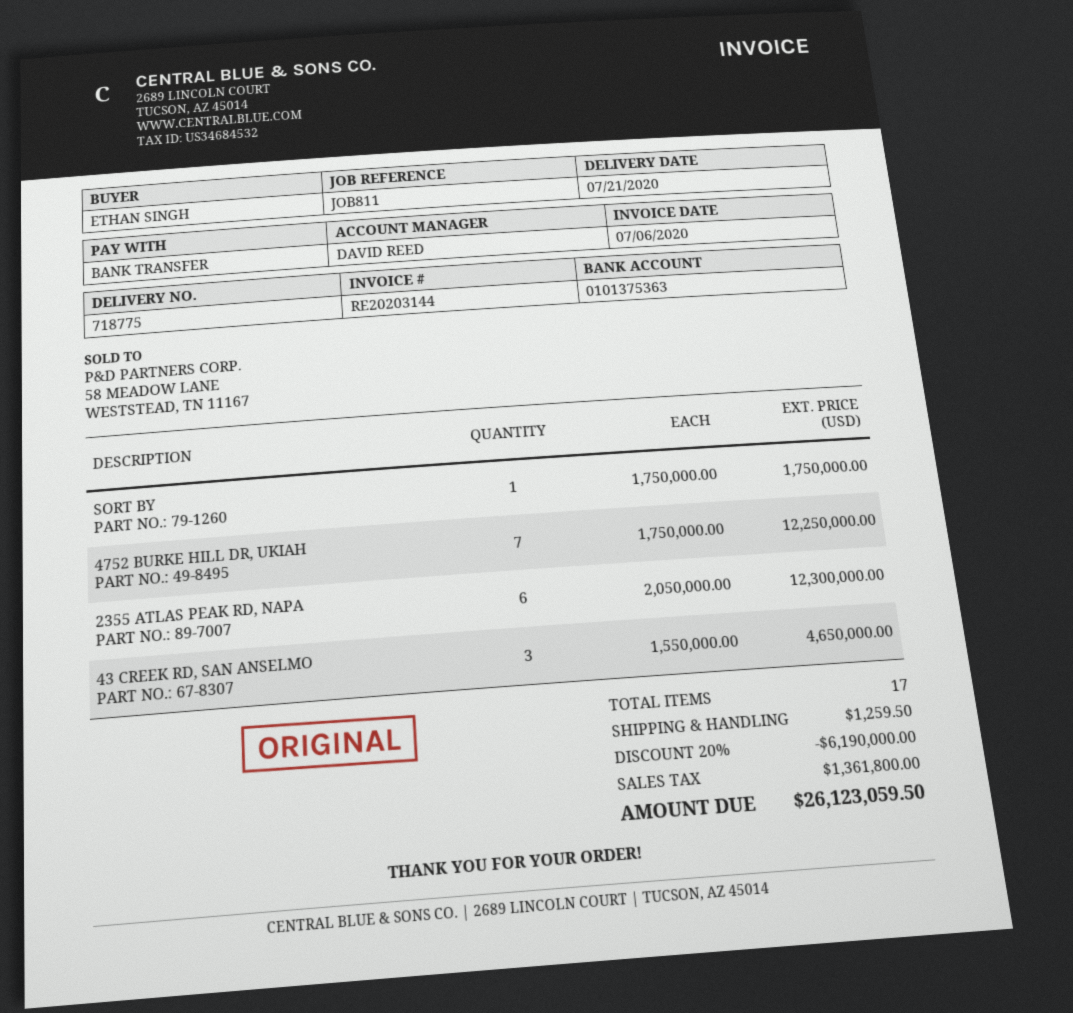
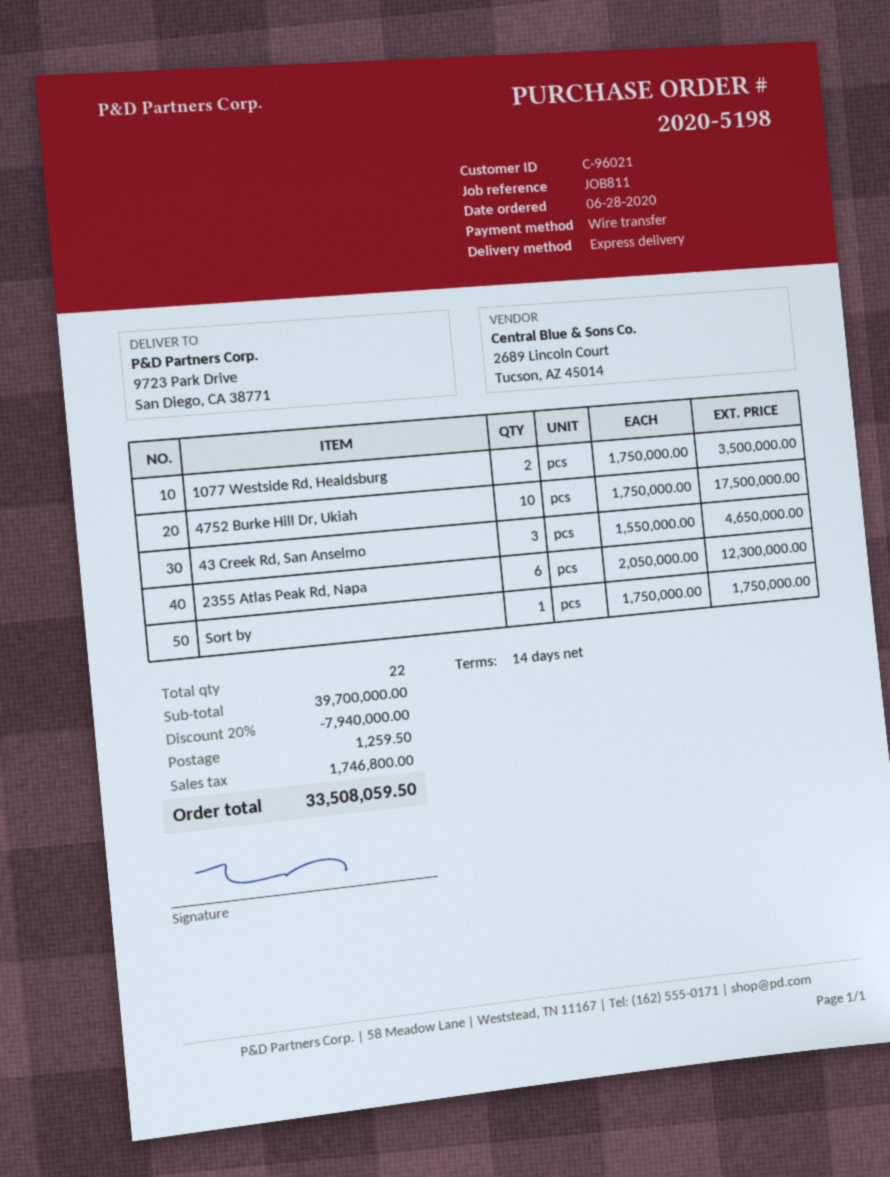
4752 BURKE HILL DR, UKIAH: 7 x 1750000.00 = 12250000.00 -> 10 x 1750000.00 = 17500000.00
1077 Westside Rd, Healdsburg: none -> 2 x 1750000.00 = 3500000.00
total quantity: 17 -> 22
discount: 20% = 6190000.00 -> 20% = 7940000.00
tax: 1361800.00 -> 1746800.00
total: 26123059.50 -> 33508059.50

